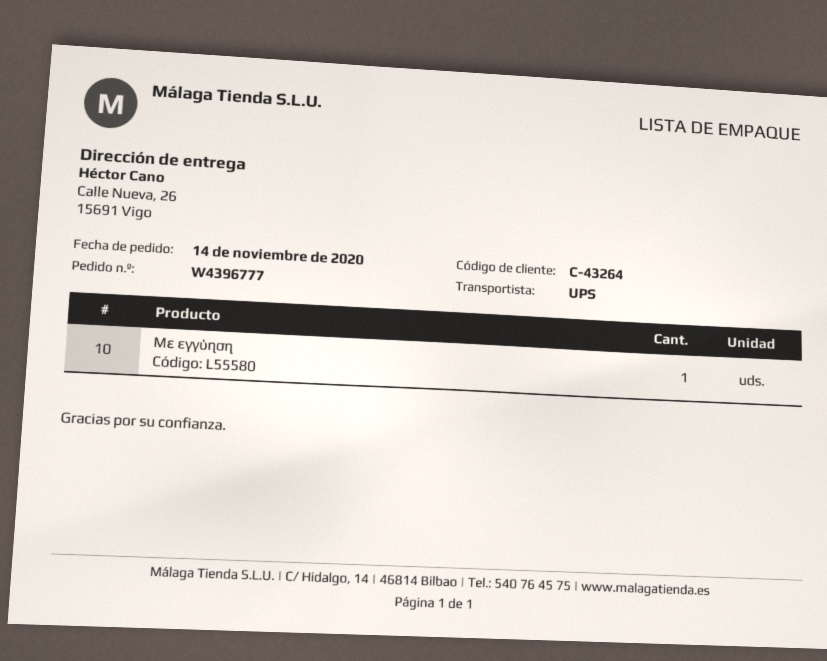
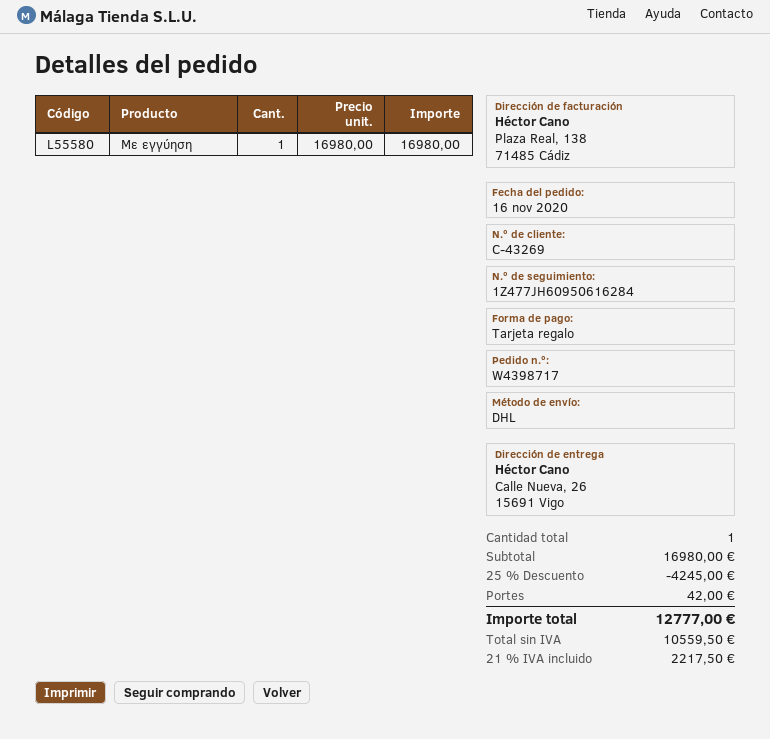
order number: W4396777 -> W4398717
order date: 2020-11-14 -> 2020-11-16
customer number: C-43264 -> C-43269
shipping method: UPS -> DHL

